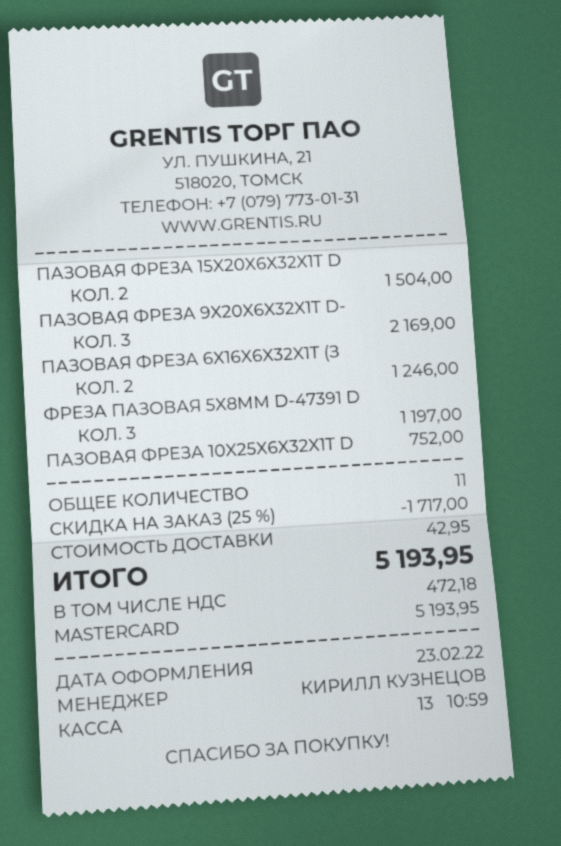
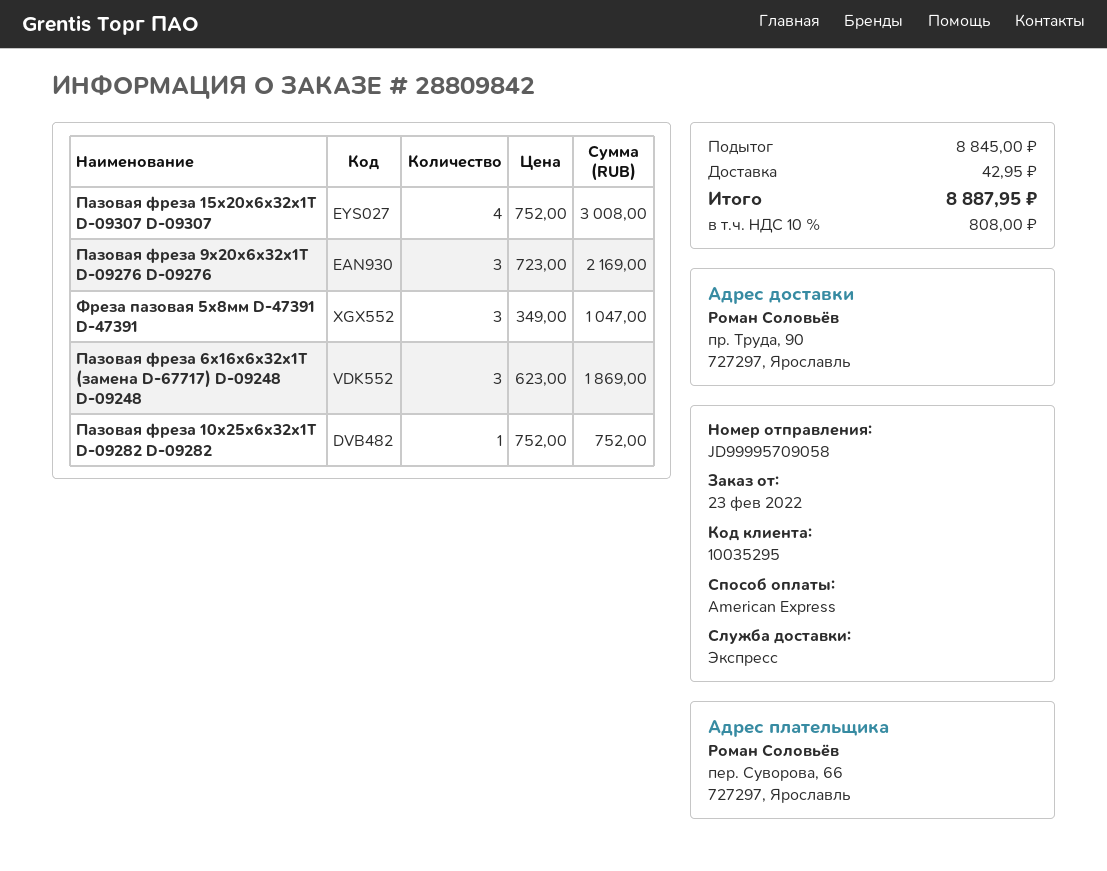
payment method: Mastercard -> American Express
ПАЗОВАЯ ФРЕЗА 15X20X6X32X1T D: 2 for 1504.00 -> 4 for 3008.00
ПАЗОВАЯ ФРЕЗА 6X16X6X32X1T (З: 2 for 1246.00 -> 3 for 1869.00
ФРЕЗА ПАЗОВАЯ 5X8ММ D-47391 D: 3 for 1197.00 -> 3 for 1047.00
discount: 25% = 1717.00 -> none
tax: 472.18 -> 808.00
total: 5193.95 -> 8887.95

